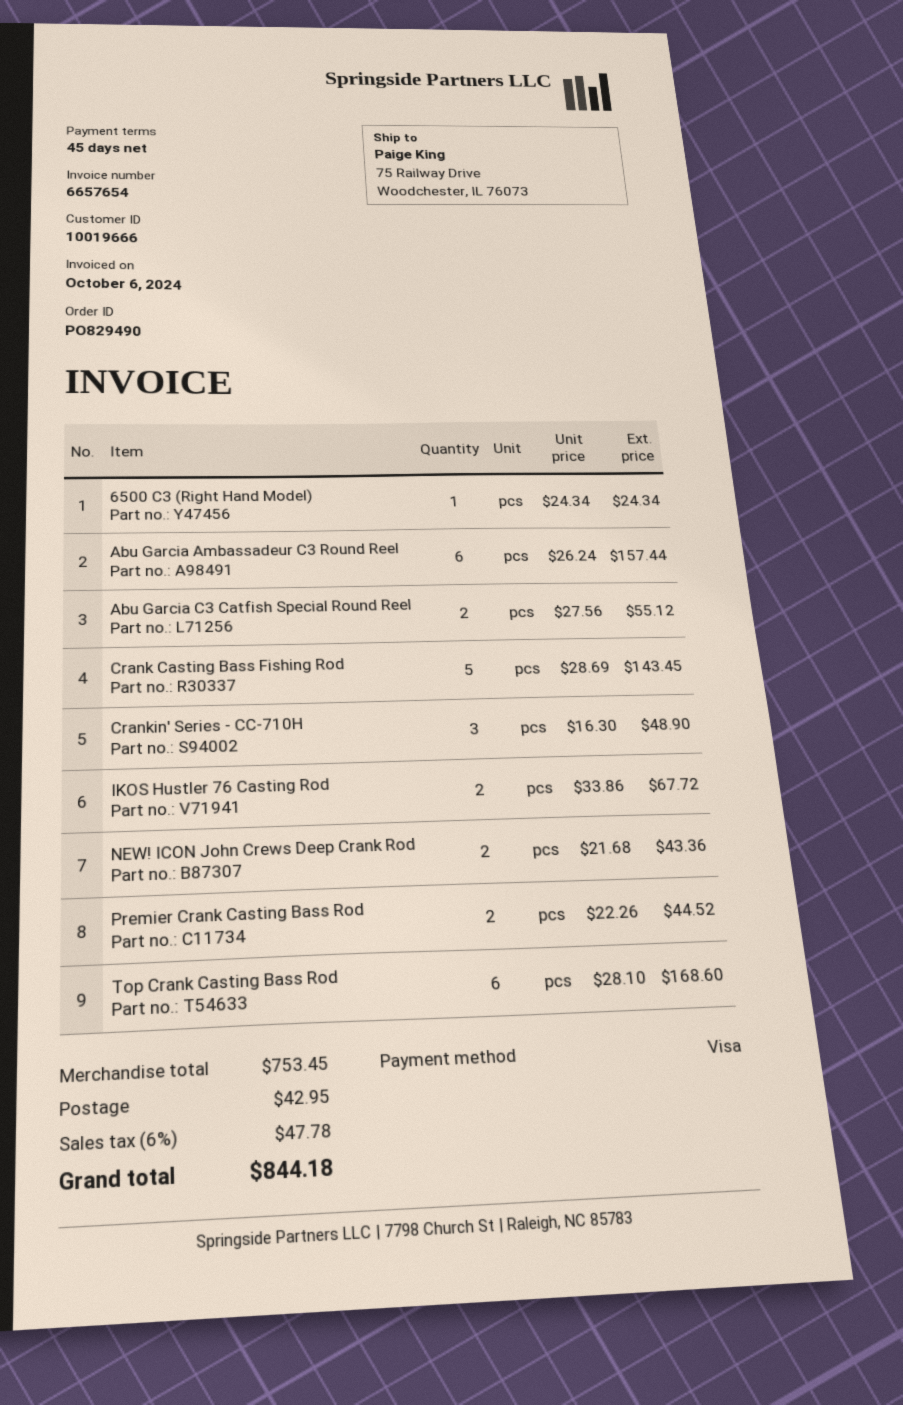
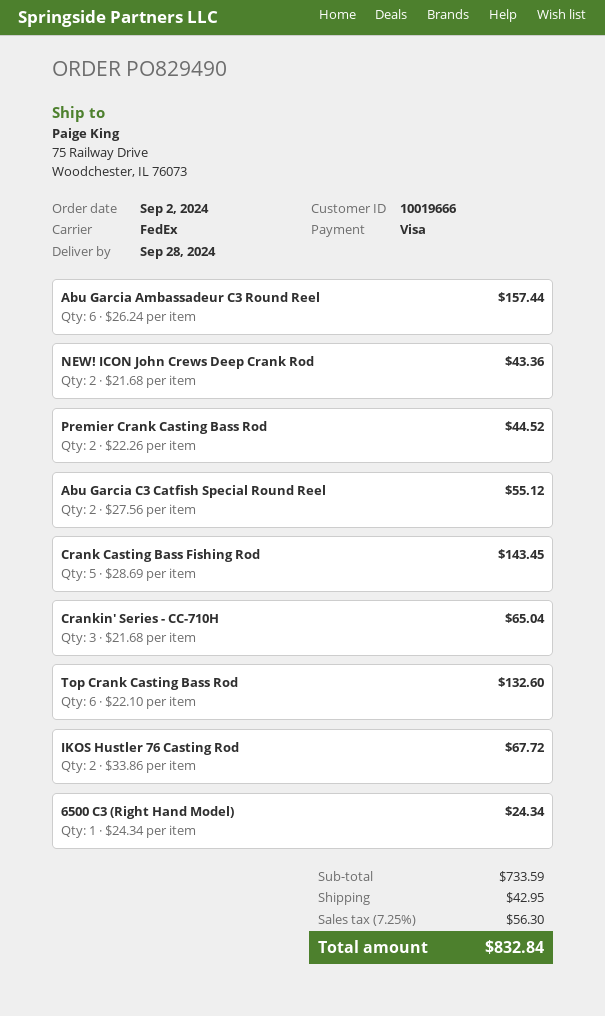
Crankin' Series - CC-710H: 3 x 16.30 = 48.90 -> 3 x 21.68 = 65.04
Top Crank Casting Bass Rod: 6 x 28.10 = 168.60 -> 6 x 22.10 = 132.60
subtotal: 753.45 -> 733.59
tax: 6% = 47.78 -> 7.25% = 56.30
total: 844.18 -> 832.84

